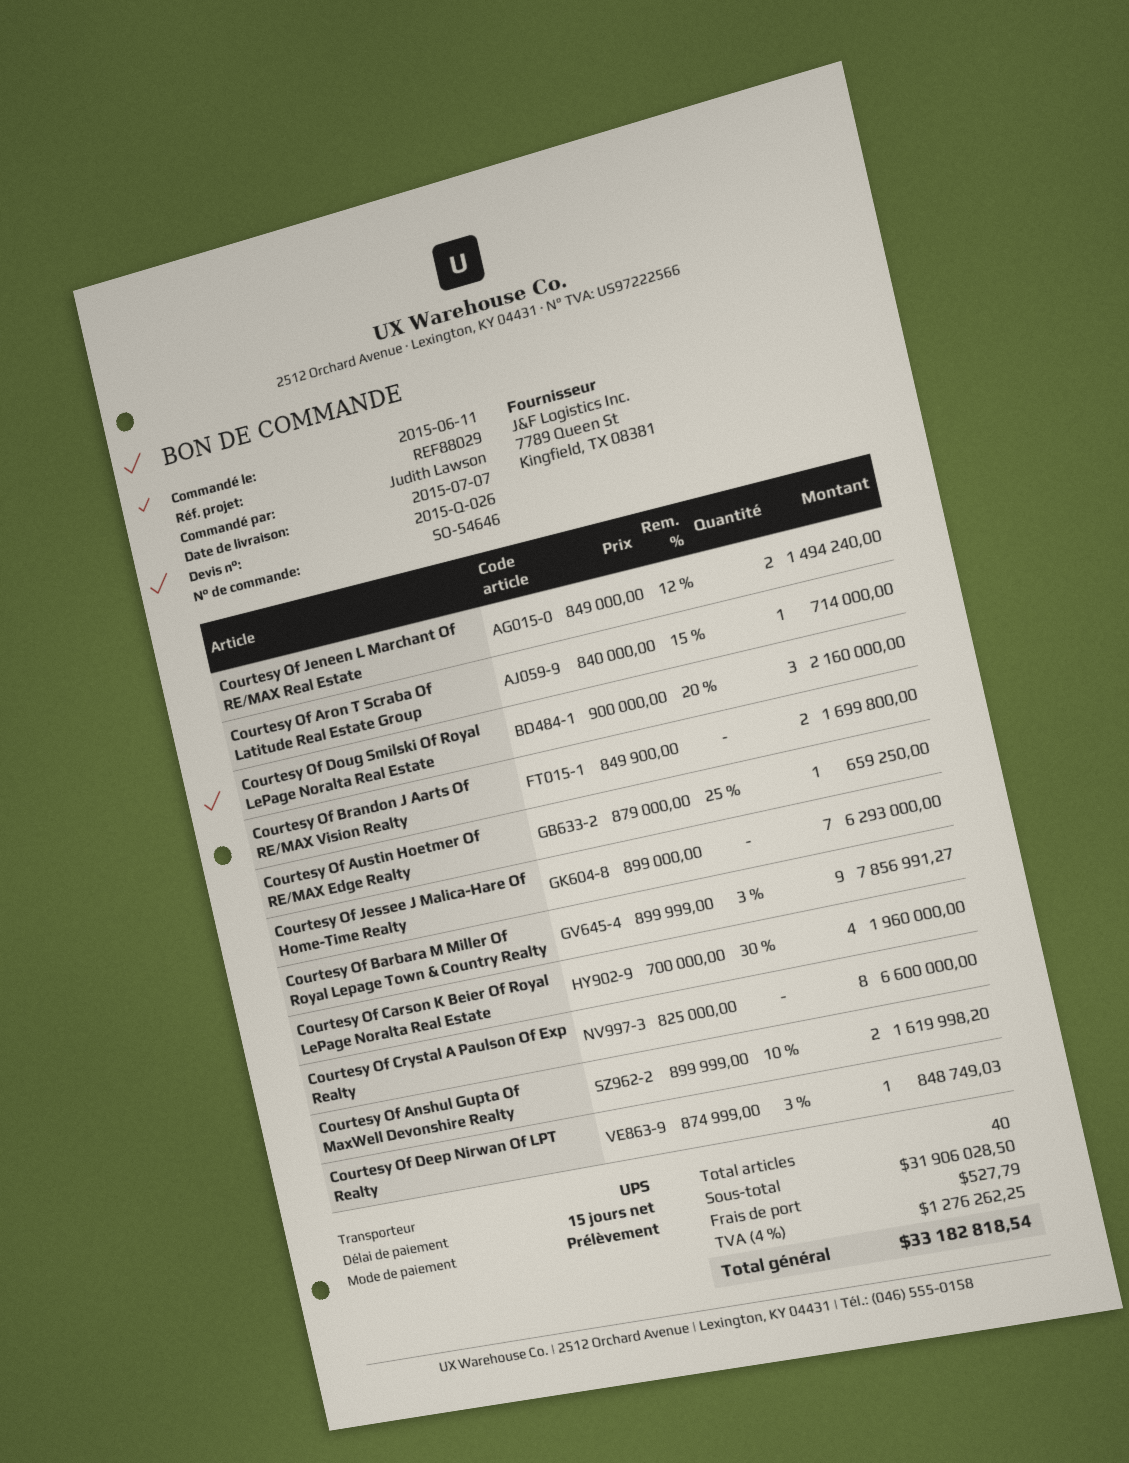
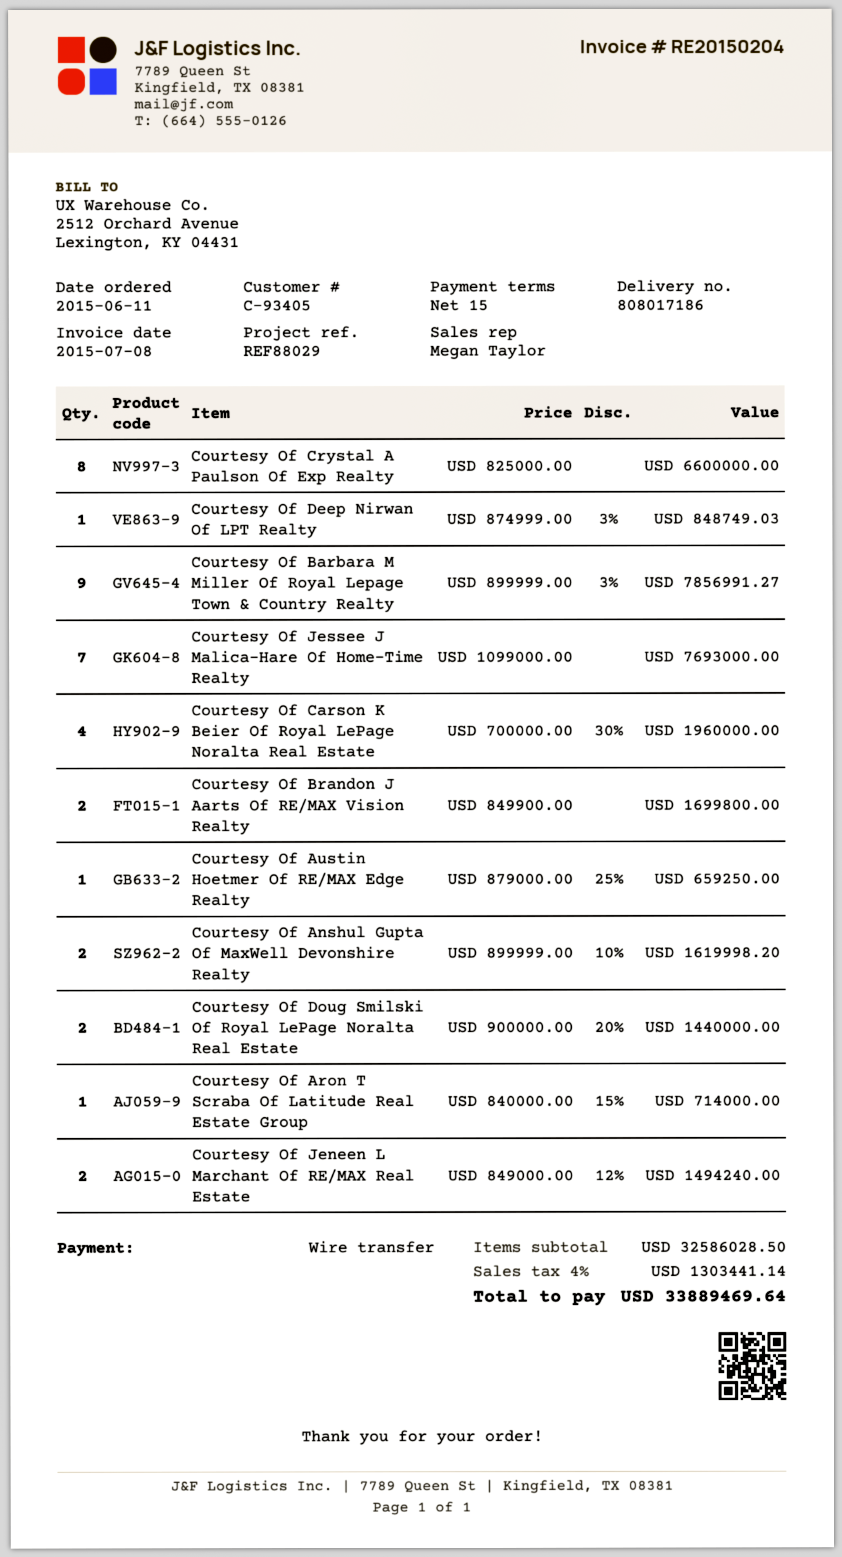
payment method: direct debit -> bank transfer
Courtesy Of Doug Smilski Of Royal LePage Noralta Real Estate: 3 x 900000.00 - 20% = 2160000.00 -> 2 x 900000.00 - 20% = 1440000.00
Courtesy Of Jessee J Malica-Hare Of Home-Time Realty: 7 x 899000.00 = 6293000.00 -> 7 x 1099000.00 = 7693000.00
subtotal: 31906028.50 -> 32586028.50
shipping: 527.79 -> none
tax: 4% = 1276262.25 -> 4% = 1303441.14
total: 33182818.54 -> 33889469.64

